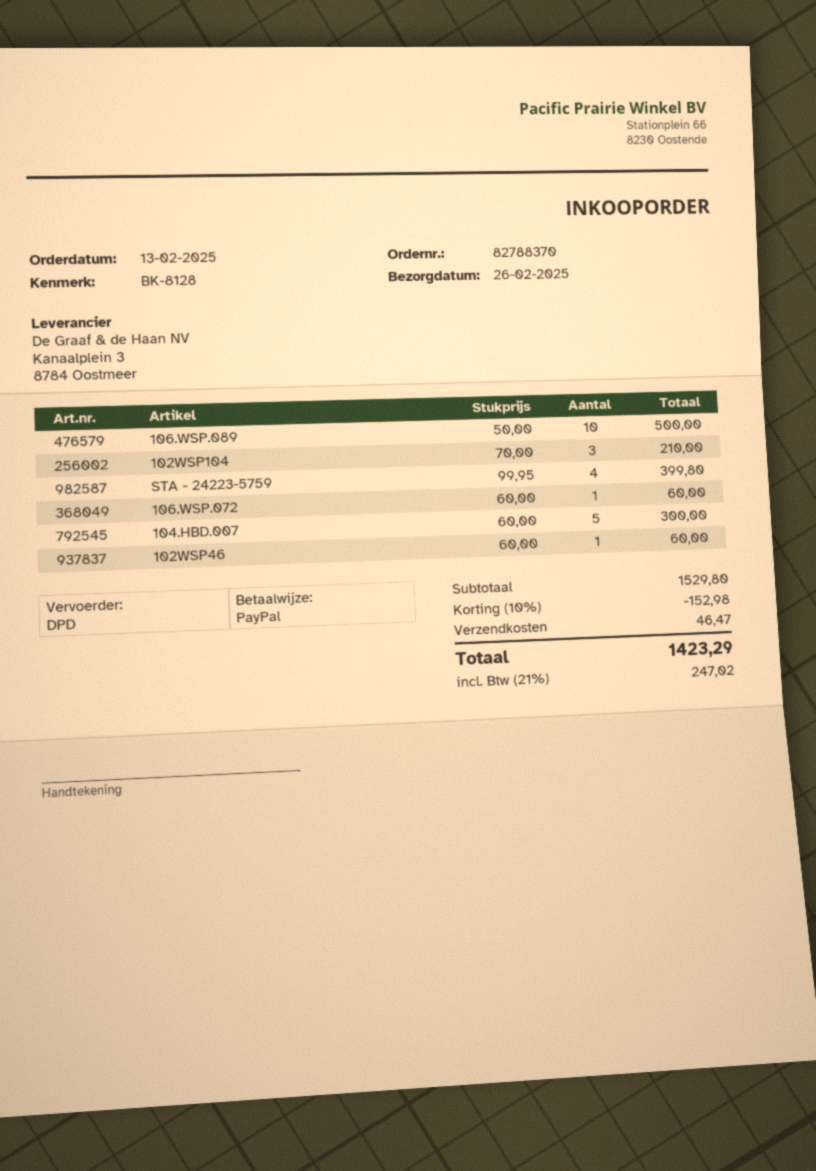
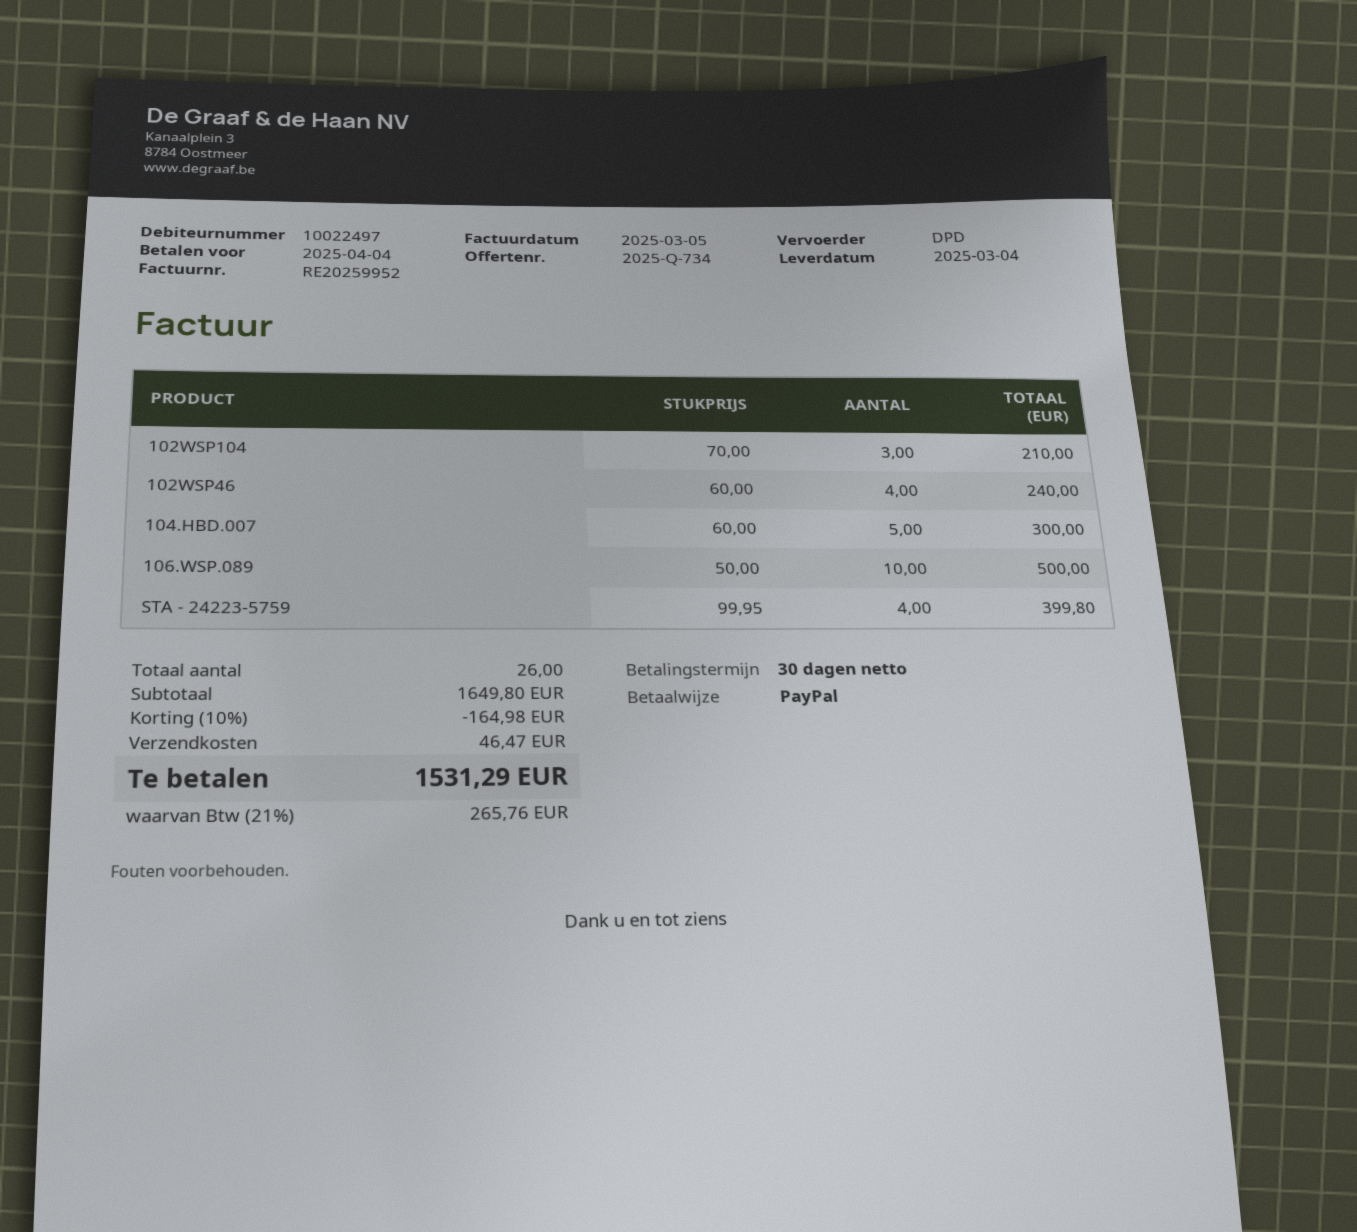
delivery date: 2025-02-26 -> 2025-03-04
106.WSP.072: 1 x 60.00 = 60.00 -> none
102WSP46: 1 x 60.00 = 60.00 -> 4 x 60.00 = 240.00
subtotal: 1529.80 -> 1649.80
discount: 10% = 152.98 -> 10% = 164.98
tax: 21% = 247.02 -> 21% = 265.76
total: 1423.29 -> 1531.29

